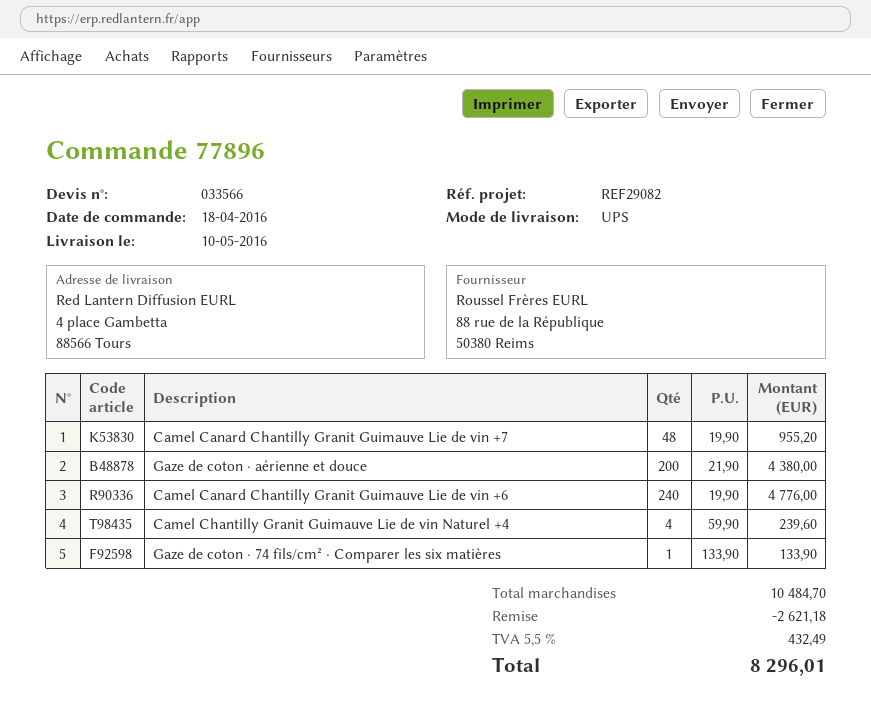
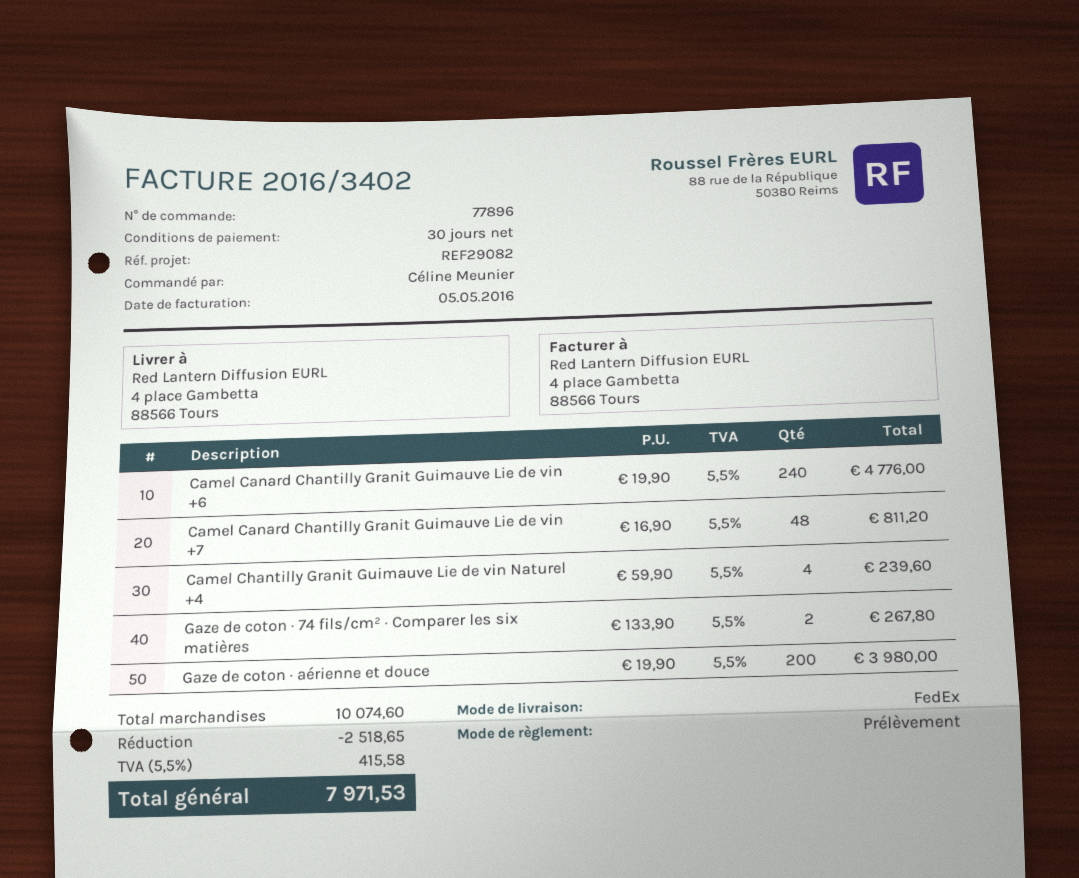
shipping method: UPS -> FedEx
Camel Canard Chantilly Granit Guimauve Lie de vin +7: 48 x 19.90 = 955.20 -> 48 x 16.90 = 811.20
Gaze de coton · aérienne et douce: 200 x 21.90 = 4380.00 -> 200 x 19.90 = 3980.00
Gaze de coton · 74 fils/cm² · Comparer les six matières: 1 x 133.90 = 133.90 -> 2 x 133.90 = 267.80
subtotal: 10484.70 -> 10074.60
discount: 2621.18 -> 2518.65
tax: 5.5% = 432.49 -> 5.5% = 415.58
total: 8296.01 -> 7971.53

